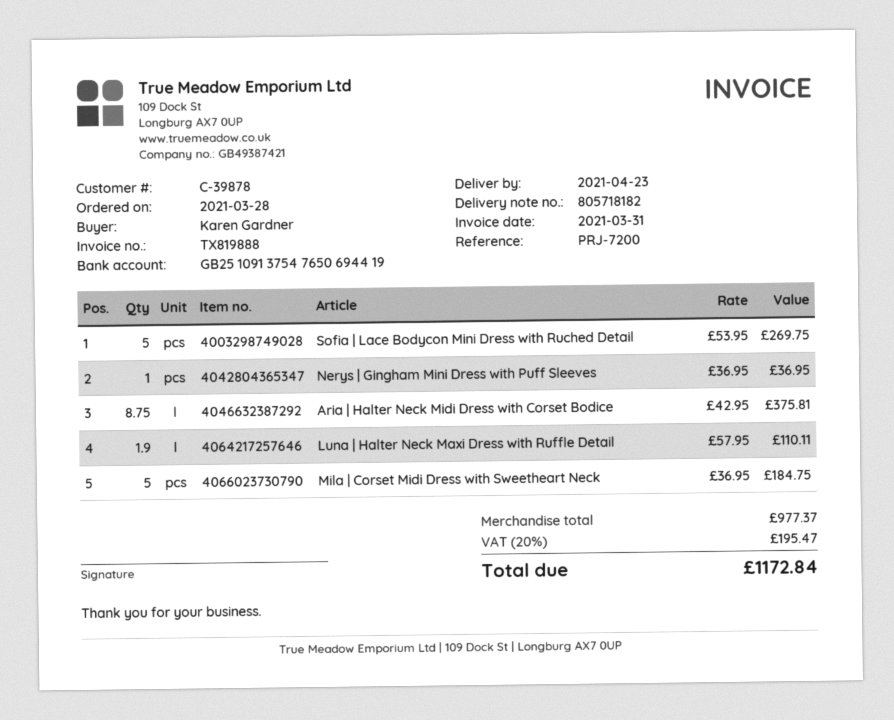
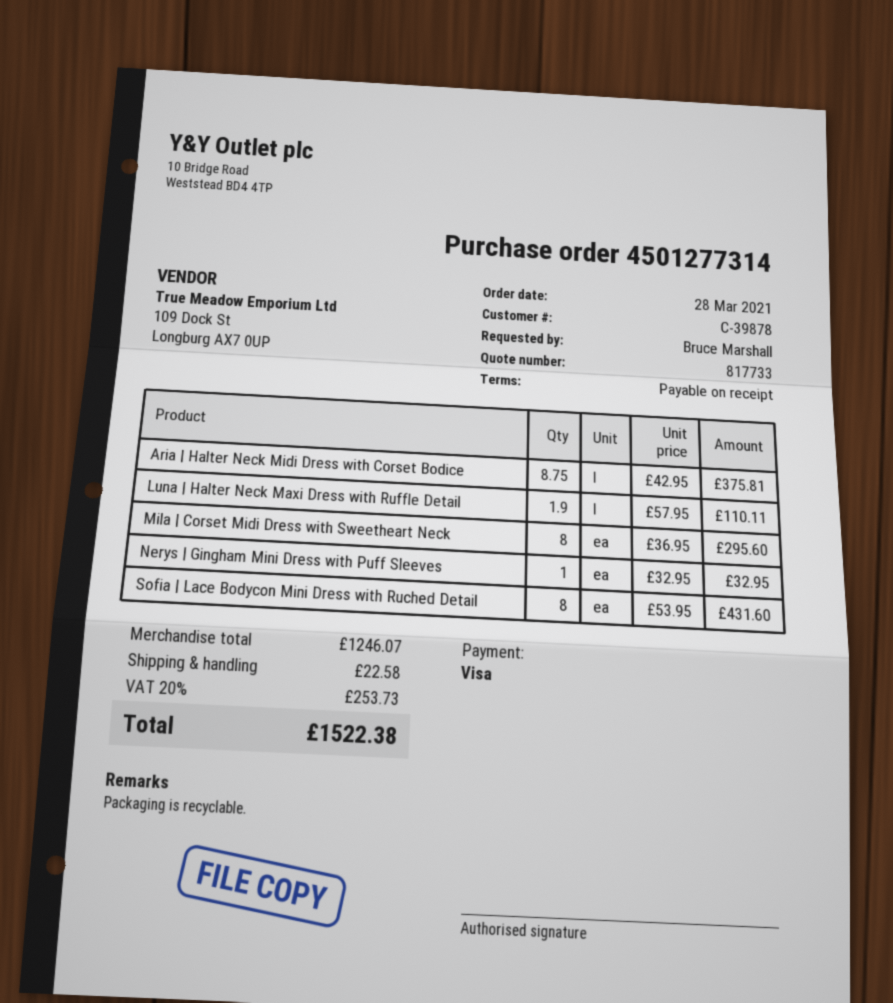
ordered by: Karen Gardner -> Bruce Marshall
Sofia | Lace Bodycon Mini Dress with Ruched Detail: 5 x 53.95 = 269.75 -> 8 x 53.95 = 431.60
Nerys | Gingham Mini Dress with Puff Sleeves: 1 x 36.95 = 36.95 -> 1 x 32.95 = 32.95
Mila | Corset Midi Dress with Sweetheart Neck: 5 x 36.95 = 184.75 -> 8 x 36.95 = 295.60
subtotal: 977.37 -> 1246.07
shipping: none -> 22.58
tax: 20% = 195.47 -> 20% = 253.73
total: 1172.84 -> 1522.38

